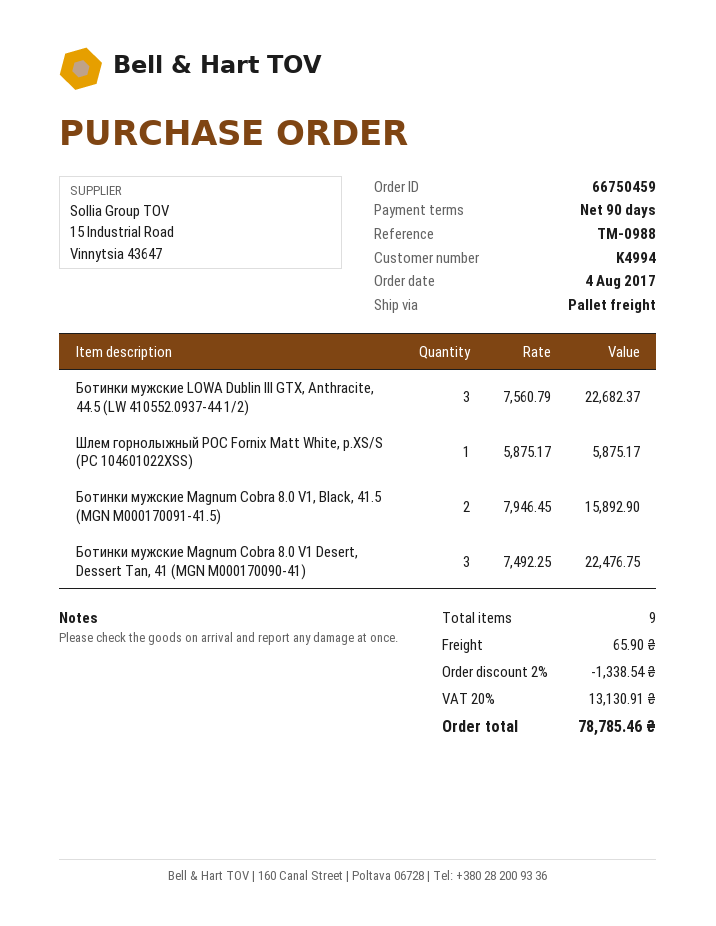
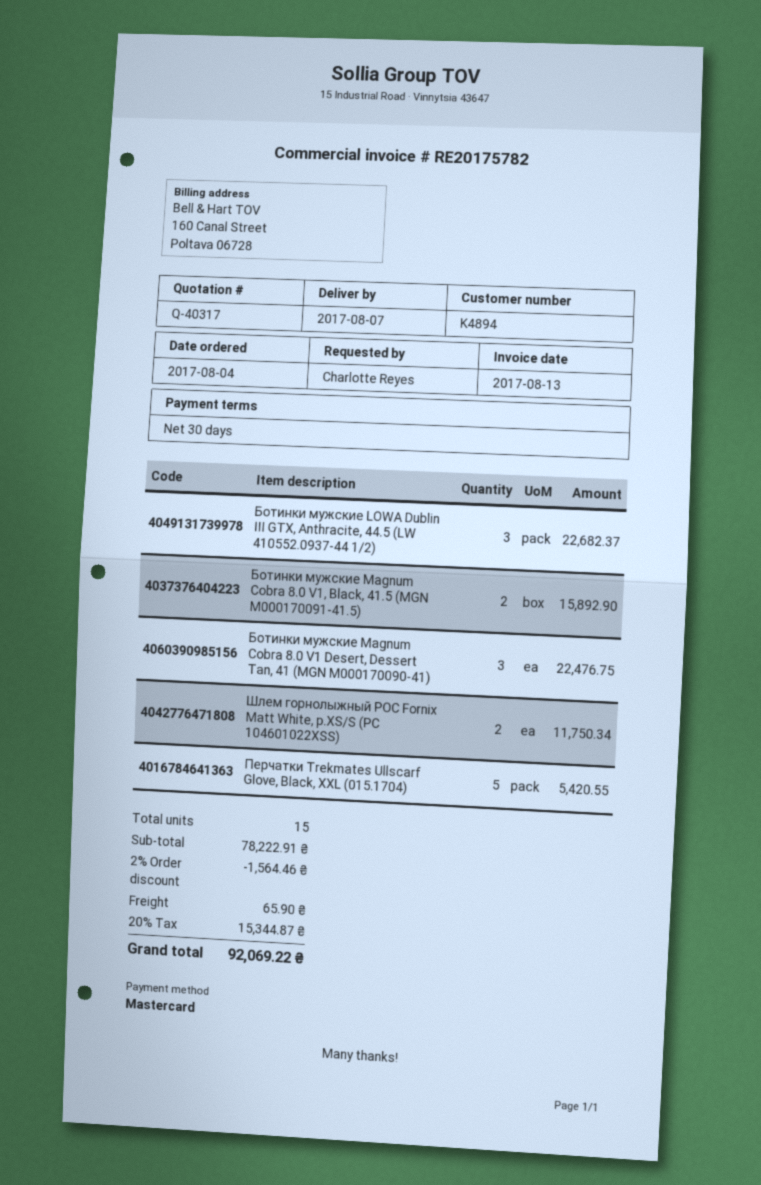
payment terms: 90 days -> 30 days
customer number: K4994 -> K4894
Шлем горнолыжный POC Fornix Matt White, р.XS/S (PC 104601022XSS): 1 for 5875.17 -> 2 for 11750.34
Перчатки Trekmates Ullscarf Glove, Black, XXL (015.1704): none -> 5 for 5420.55
total quantity: 9 -> 15
discount: 2% = 1338.54 -> 2% = 1564.46
tax: 20% = 13130.91 -> 20% = 15344.87
total: 78785.46 -> 92069.22

